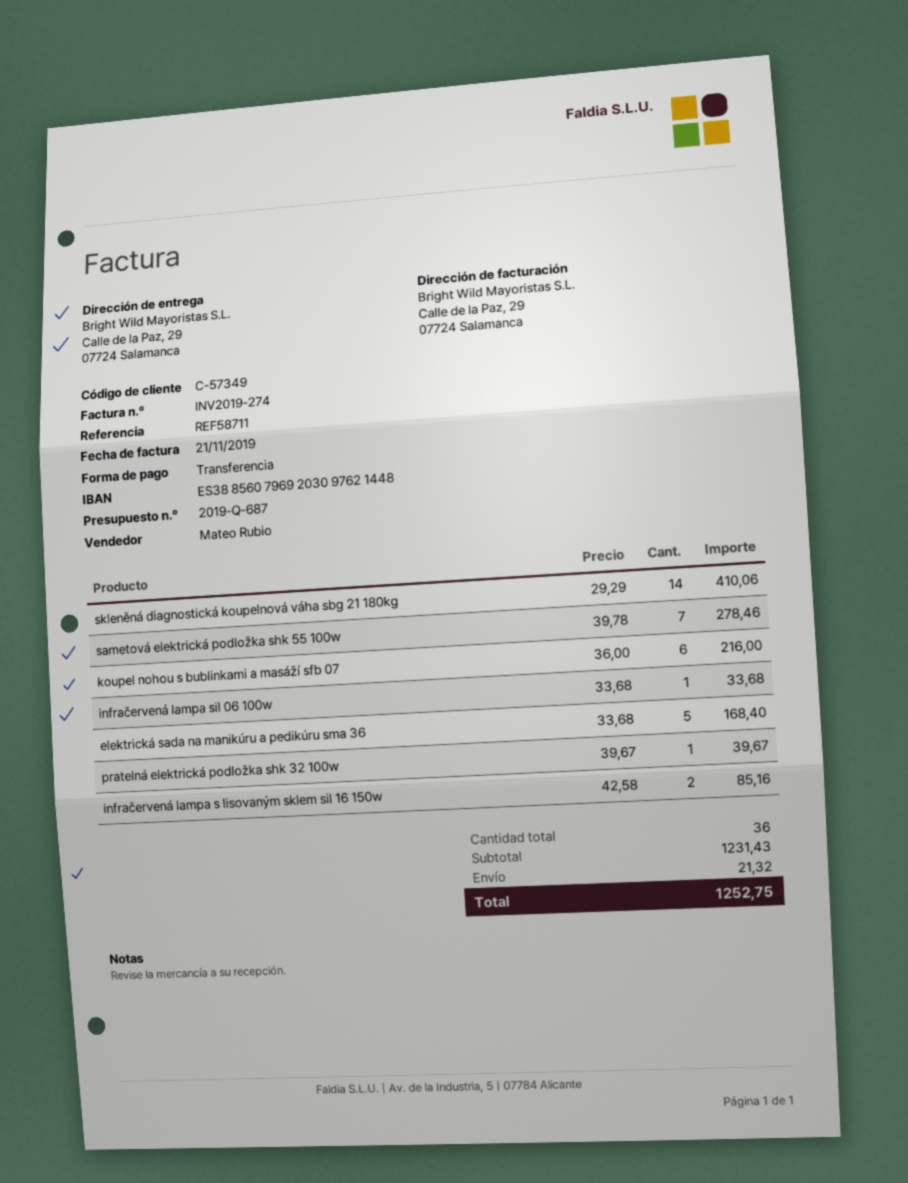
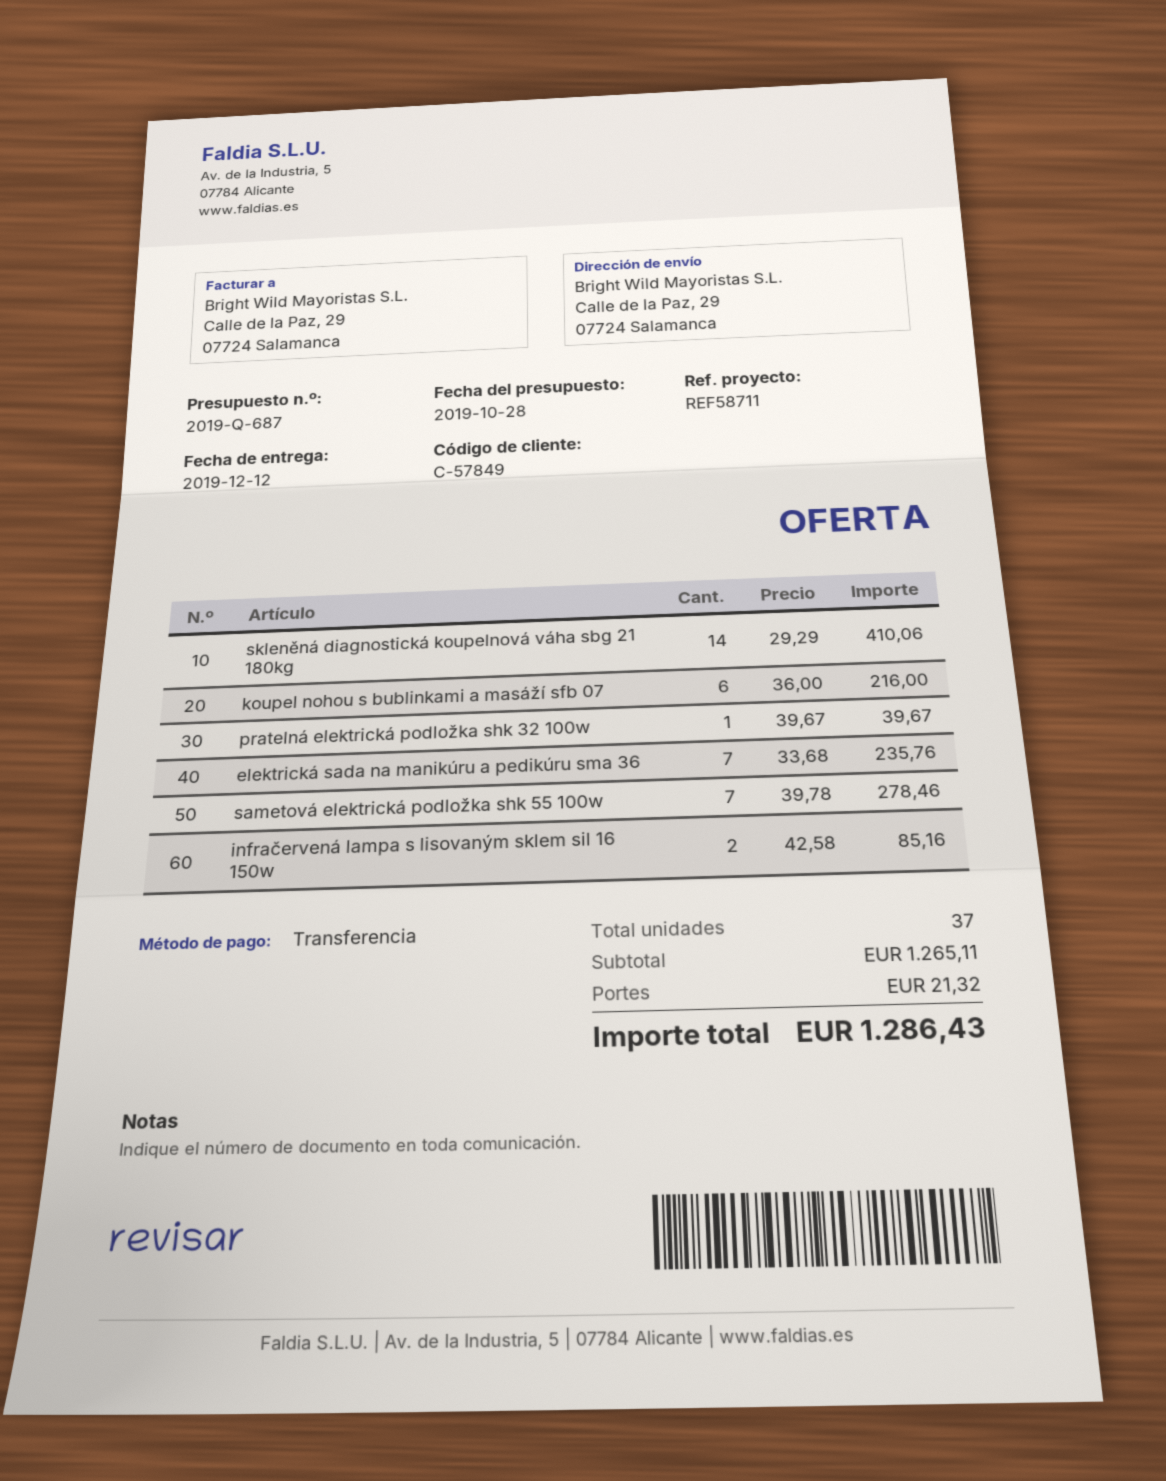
customer number: C-57349 -> C-57849
infračervená lampa sil 06 100w: 1 x 33.68 = 33.68 -> none
elektrická sada na manikúru a pedikúru sma 36: 5 x 33.68 = 168.40 -> 7 x 33.68 = 235.76
total quantity: 36 -> 37
subtotal: 1231.43 -> 1265.11
total: 1252.75 -> 1286.43

